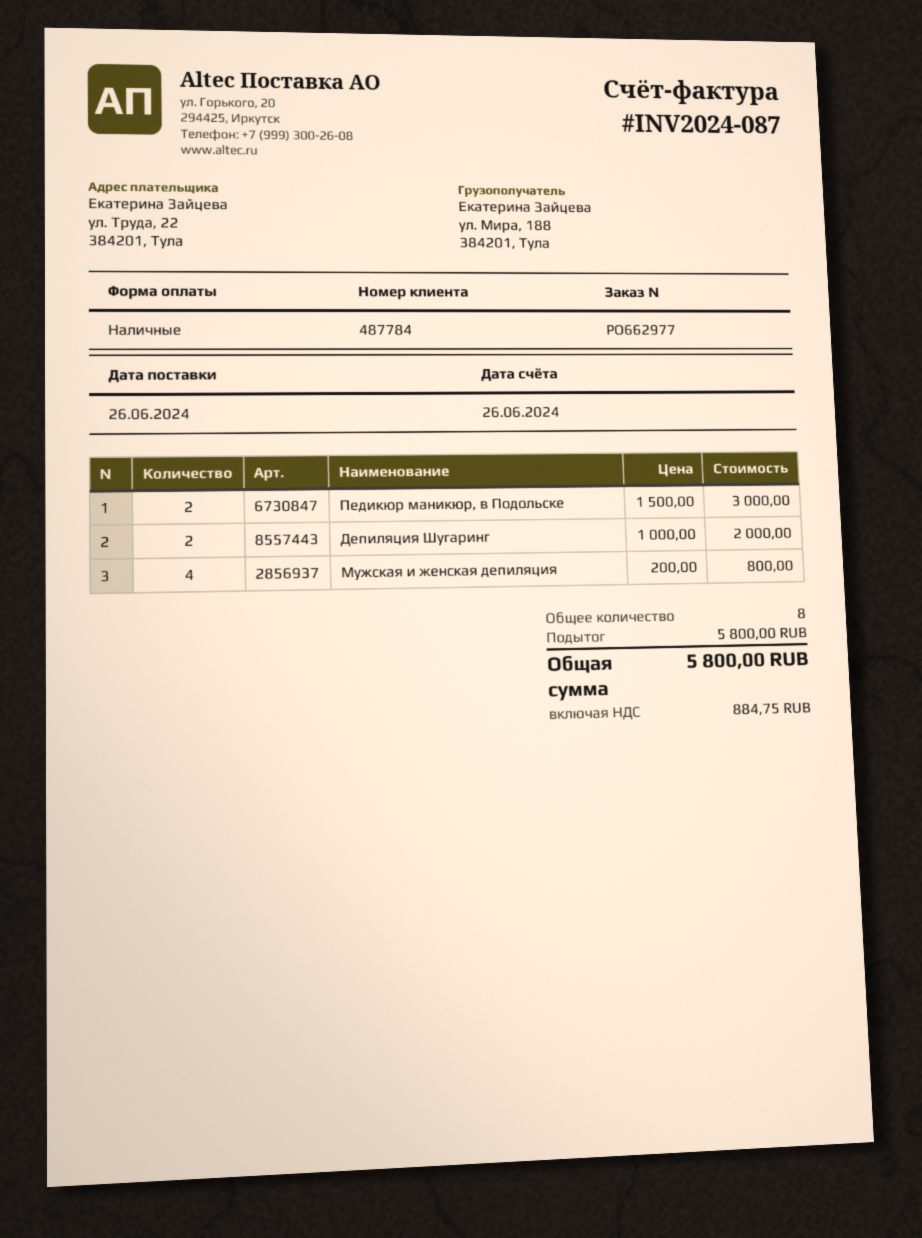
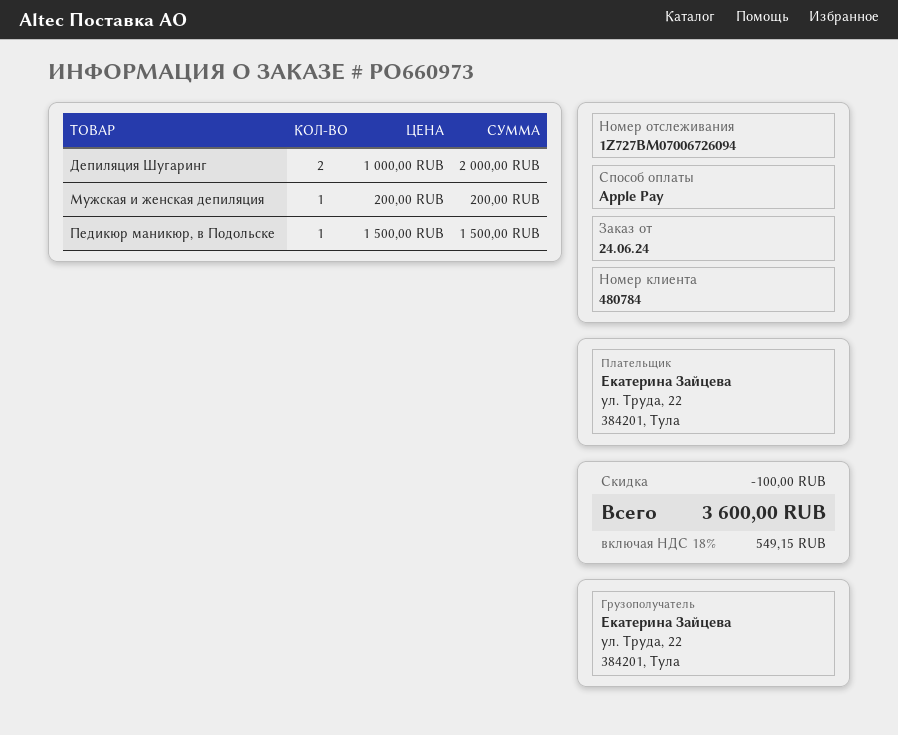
order number: PO662977 -> PO660973
customer number: 487784 -> 480784
payment method: cash -> Apple Pay
ship to: ул. Мира, 188, 384201, Тула -> ул. Труда, 22, 384201, Тула
Педикюр маникюр, в Подольске: 2 x 1500.00 = 3000.00 -> 1 x 1500.00 = 1500.00
Мужская и женская депиляция: 4 x 200.00 = 800.00 -> 1 x 200.00 = 200.00
discount: none -> 100.00
tax: 884.75 -> 549.15
total: 5800.00 -> 3600.00

